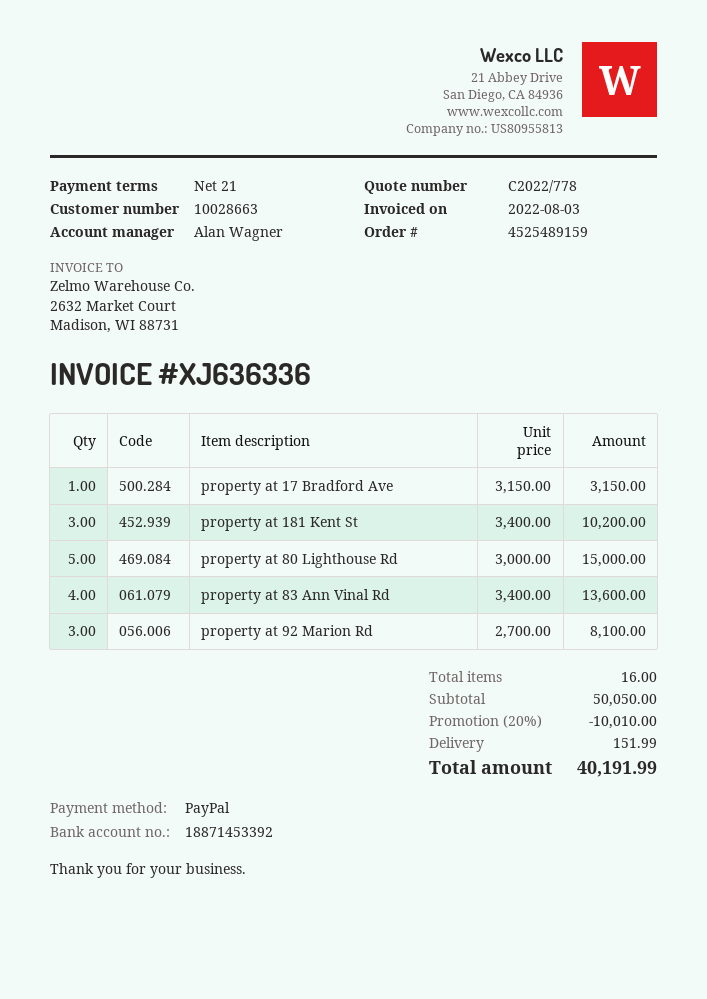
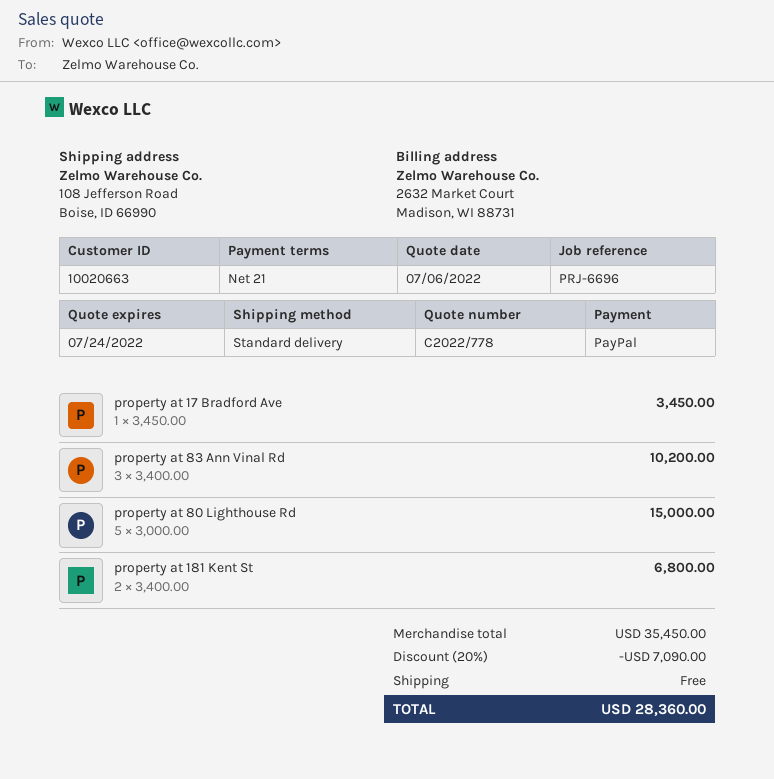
customer number: 10028663 -> 10020663
property at 17 Bradford Ave: 1 x 3150.00 = 3150.00 -> 1 x 3450.00 = 3450.00
property at 181 Kent St: 3 x 3400.00 = 10200.00 -> 2 x 3400.00 = 6800.00
property at 83 Ann Vinal Rd: 4 x 3400.00 = 13600.00 -> 3 x 3400.00 = 10200.00
property at 92 Marion Rd: 3 x 2700.00 = 8100.00 -> none
subtotal: 50050.00 -> 35450.00
discount: 20% = 10010.00 -> 20% = 7090.00
shipping: 151.99 -> 0.00
total: 40191.99 -> 28360.00

